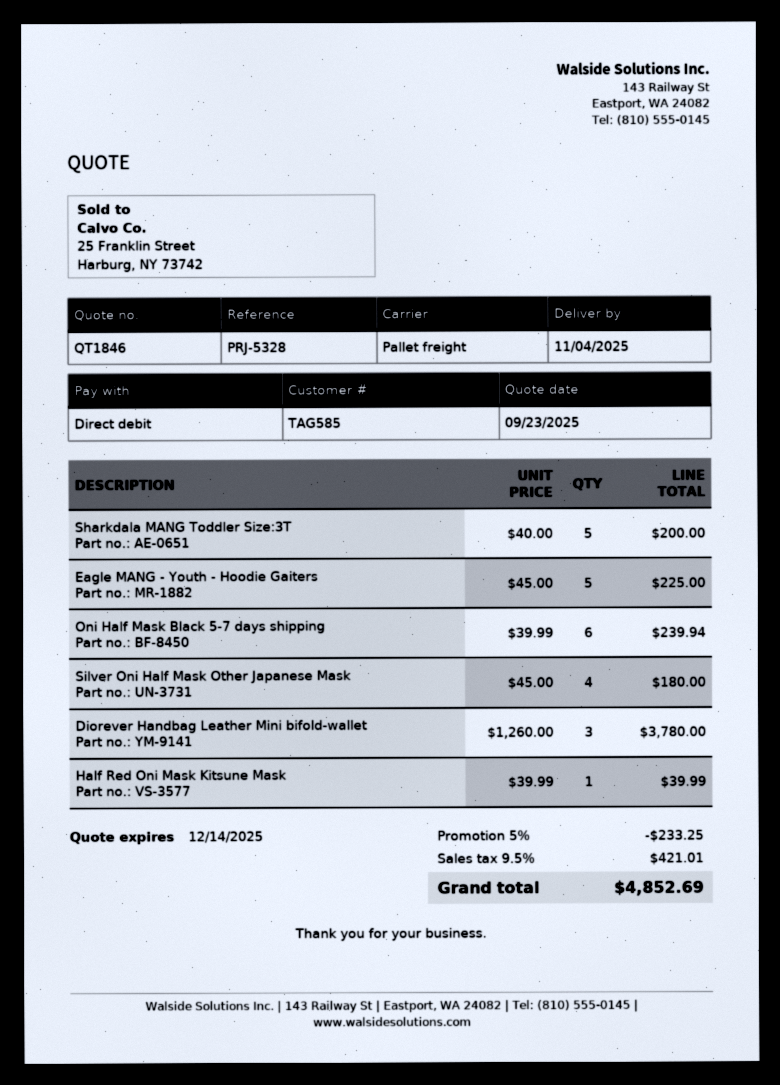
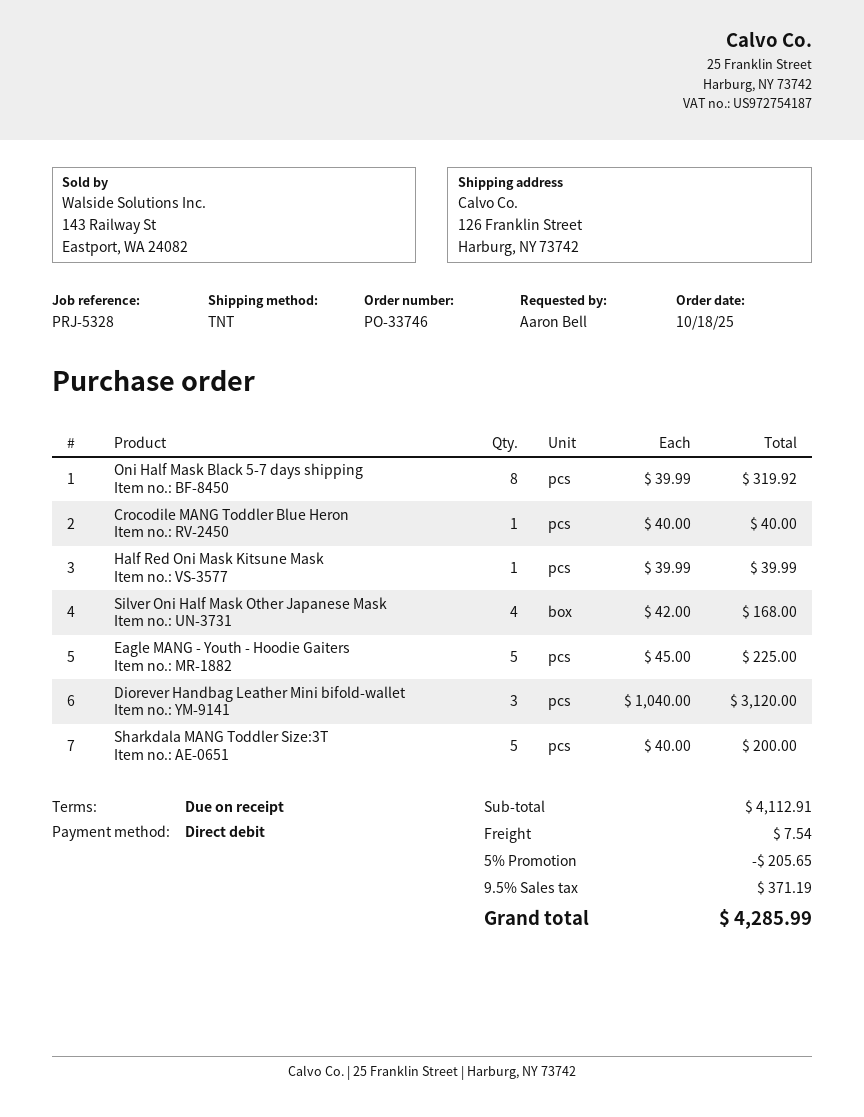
shipping method: pallet freight -> TNT
Oni Half Mask Black 5-7 days shipping: 6 x 39.99 = 239.94 -> 8 x 39.99 = 319.92
Silver Oni Half Mask Other Japanese Mask: 4 x 45.00 = 180.00 -> 4 x 42.00 = 168.00
Diorever Handbag Leather Mini bifold-wallet: 3 x 1260.00 = 3780.00 -> 3 x 1040.00 = 3120.00
Crocodile MANG Toddler Blue Heron: none -> 1 x 40.00 = 40.00
discount: 5% = 233.25 -> 5% = 205.65
shipping: none -> 7.54
tax: 9.5% = 421.01 -> 9.5% = 371.19
total: 4852.69 -> 4285.99

